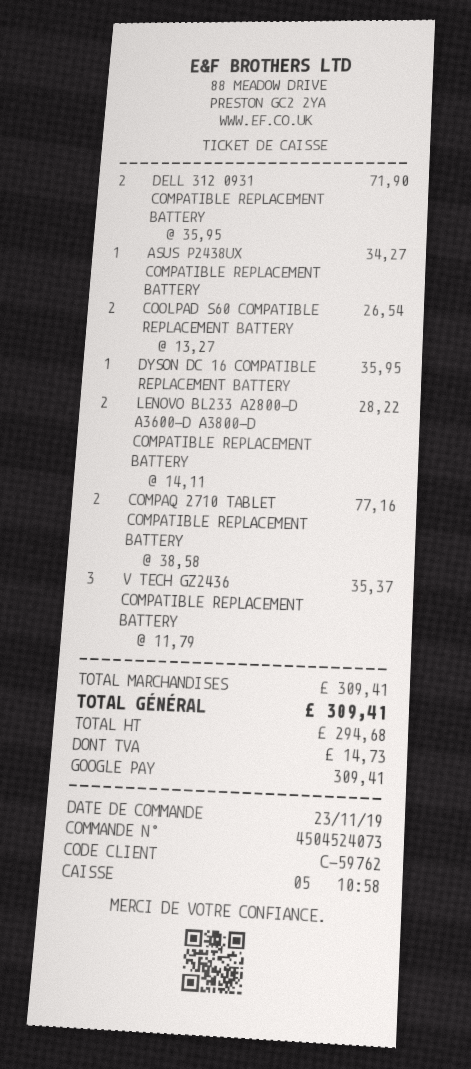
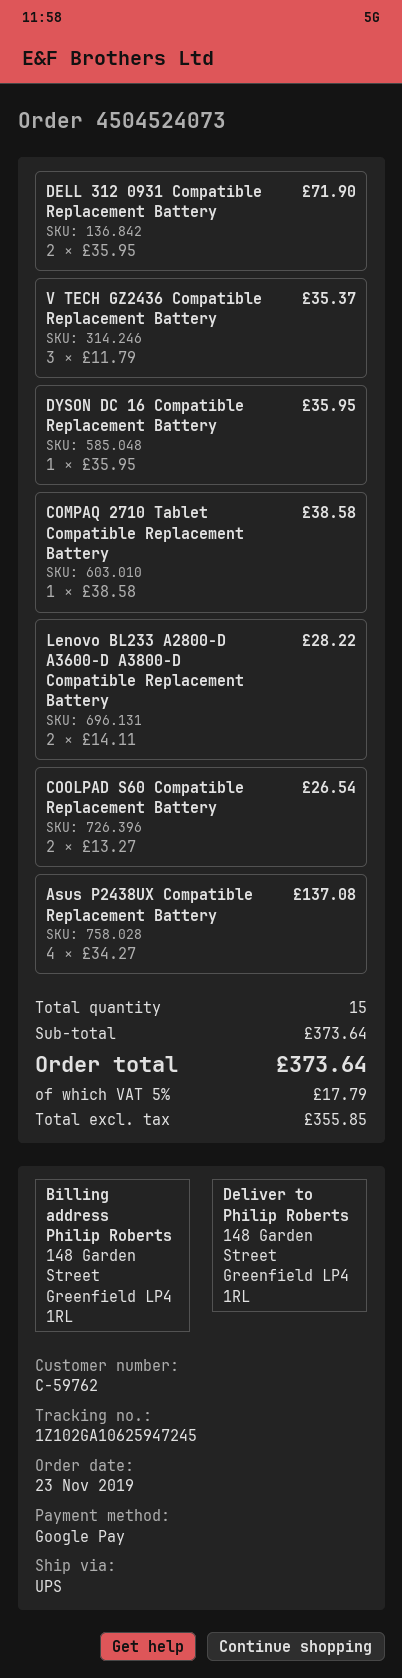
ASUS P2438UX COMPATIBLE REPLACEMENT BATTERY: 1 x 34.27 = 34.27 -> 4 x 34.27 = 137.08
COMPAQ 2710 TABLET COMPATIBLE REPLACEMENT BATTERY: 2 x 38.58 = 77.16 -> 1 x 38.58 = 38.58
subtotal: 309.41 -> 373.64
net: 294.68 -> 355.85
tax: 14.73 -> 17.79
total: 309.41 -> 373.64

